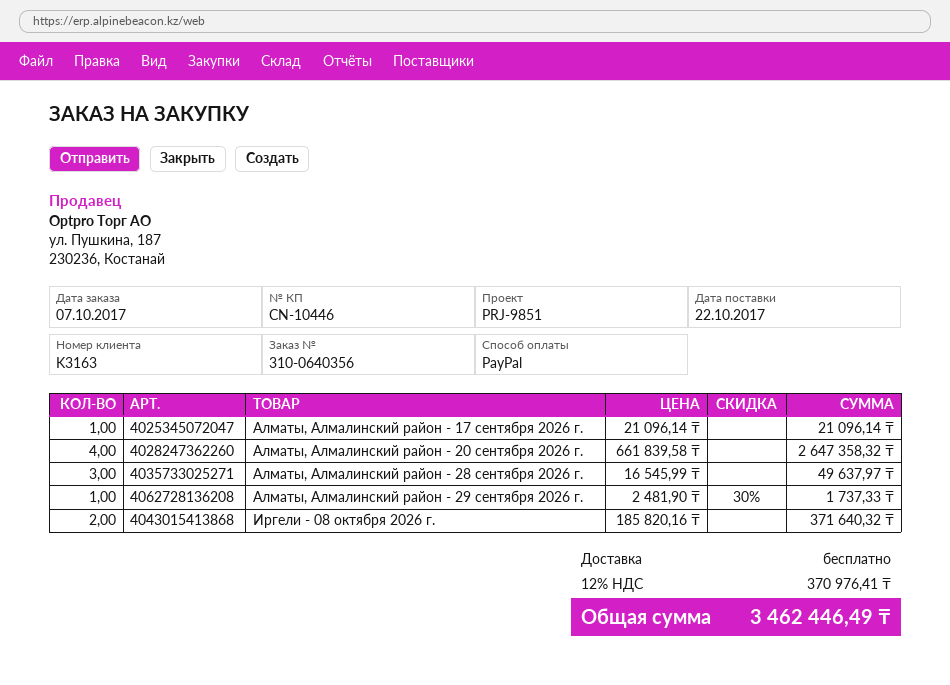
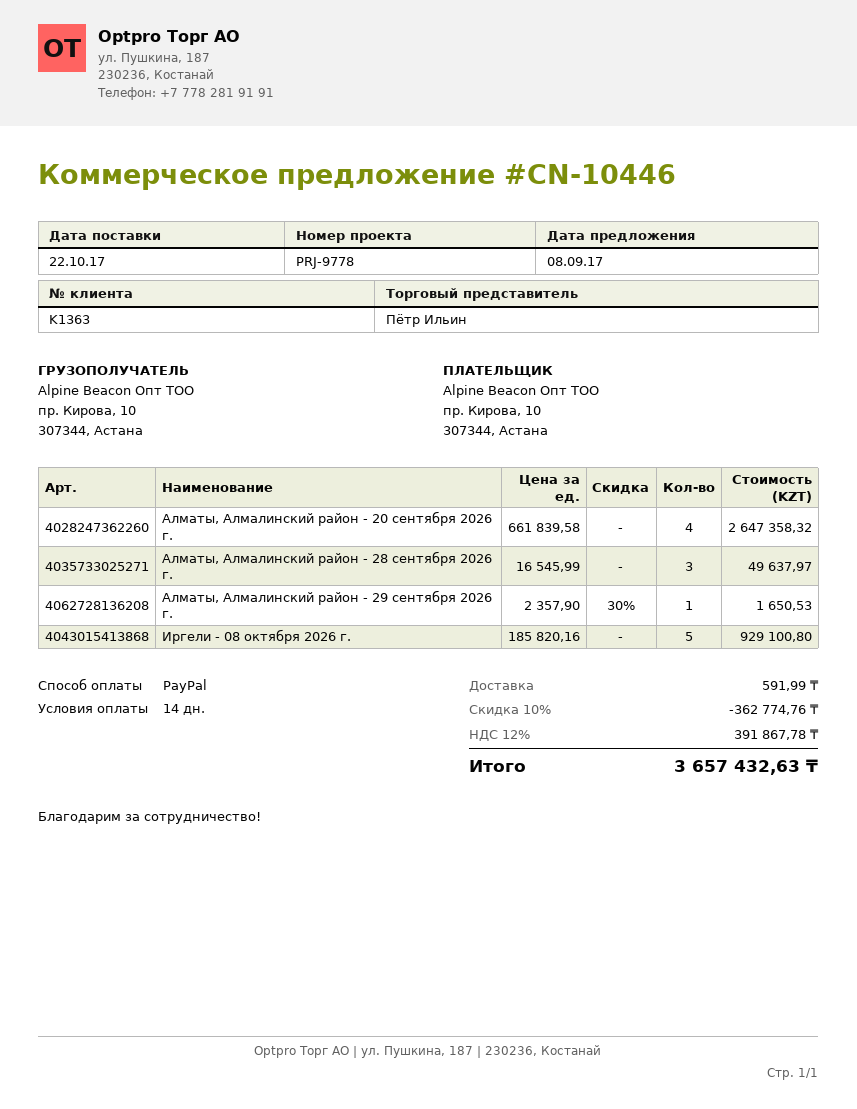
customer number: K3163 -> K1363
reference: PRJ-9851 -> PRJ-9778
Алматы, Алмалинский район - 17 сентября 2026 г.: 1 x 21096.14 = 21096.14 -> none
Алматы, Алмалинский район - 29 сентября 2026 г.: 1 x 2481.90 - 30% = 1737.33 -> 1 x 2357.90 - 30% = 1650.53
Иргели - 08 октября 2026 г.: 2 x 185820.16 = 371640.32 -> 5 x 185820.16 = 929100.80
discount: none -> 10% = 362774.76
shipping: 0.00 -> 591.99
tax: 12% = 370976.41 -> 12% = 391867.78
total: 3462446.49 -> 3657432.63

